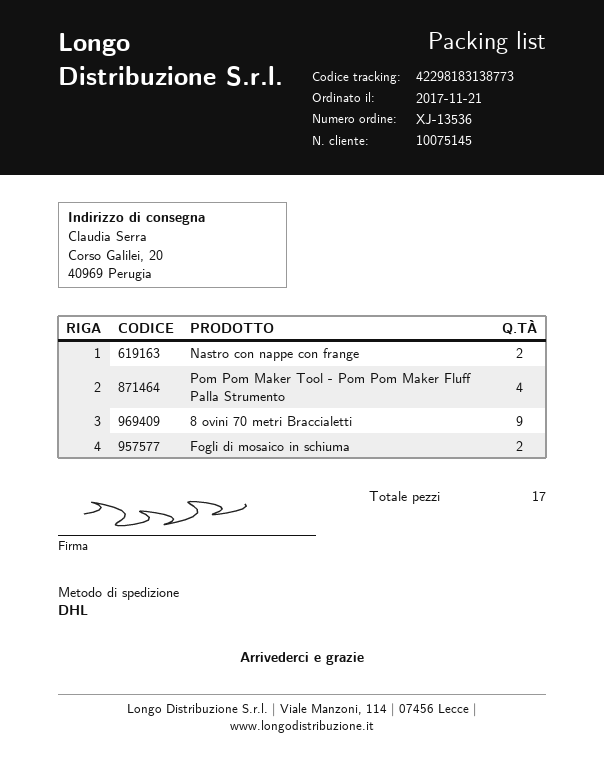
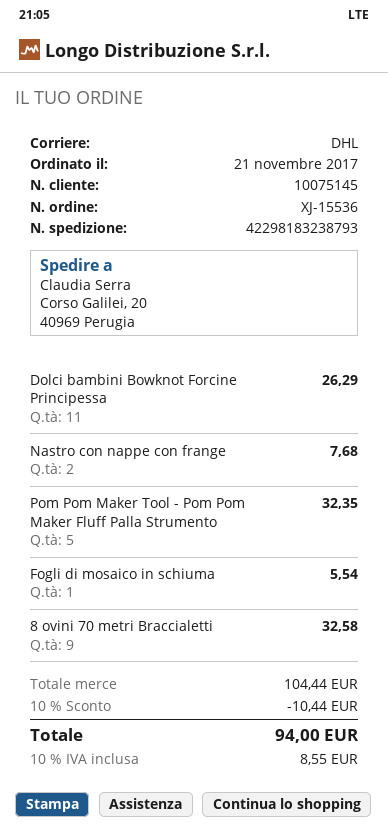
order number: XJ-13536 -> XJ-15536
tracking number: 42298183138773 -> 42298183238793
Pom Pom Maker Tool - Pom Pom Maker Fluff Palla Strumento: 4 -> 5
Fogli di mosaico in schiuma: 2 -> 1
Dolci bambini Bowknot Forcine Principessa: none -> 11

